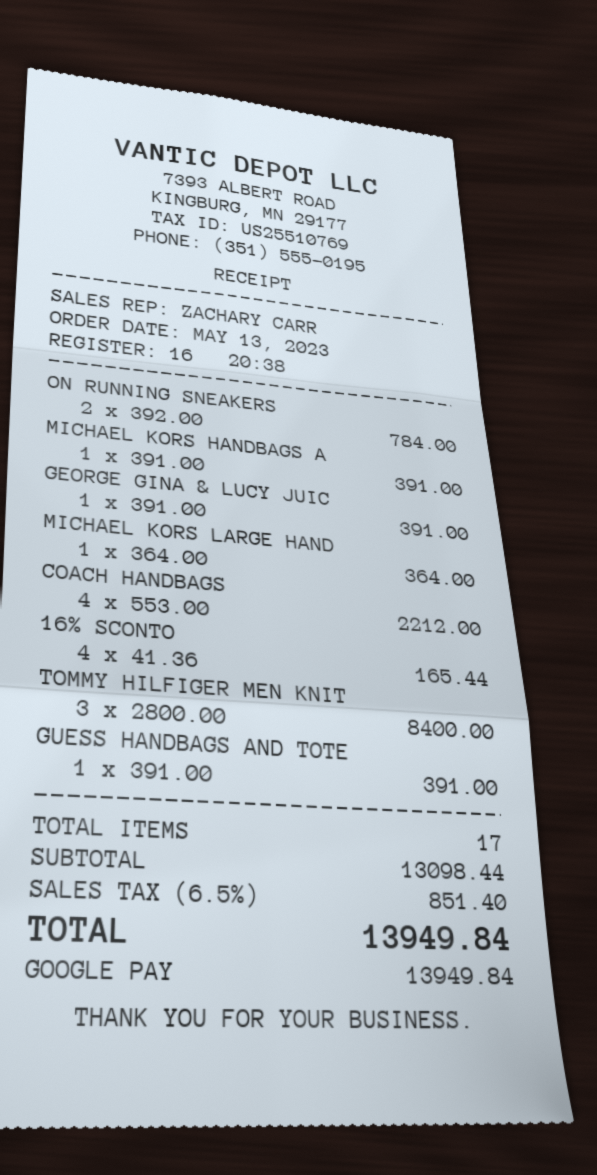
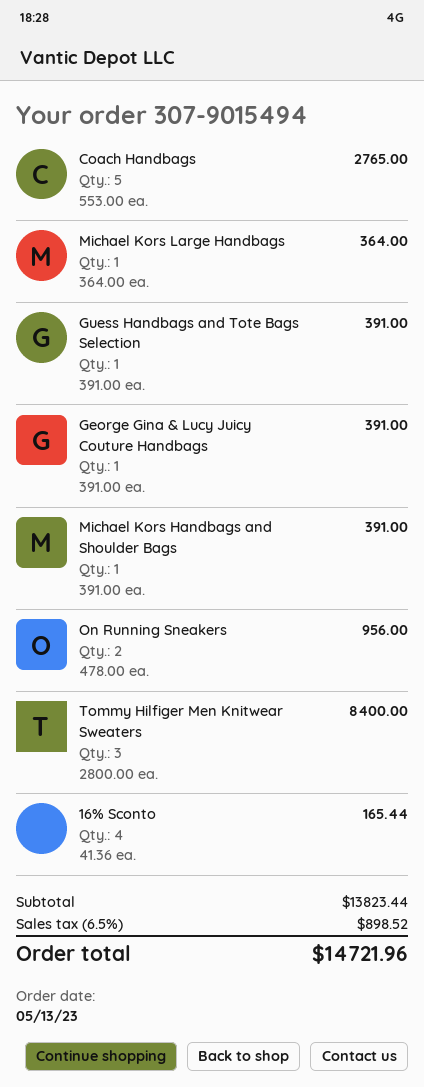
ON RUNNING SNEAKERS: 2 x 392.00 = 784.00 -> 2 x 478.00 = 956.00
COACH HANDBAGS: 4 x 553.00 = 2212.00 -> 5 x 553.00 = 2765.00
subtotal: 13098.44 -> 13823.44
tax: 6.5% = 851.40 -> 6.5% = 898.52
total: 13949.84 -> 14721.96

